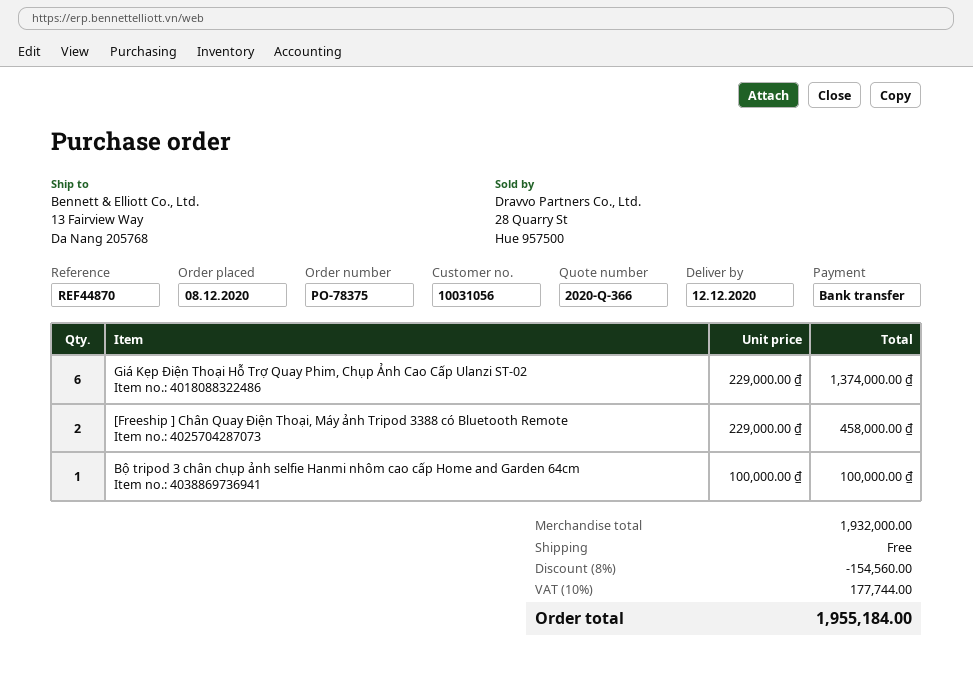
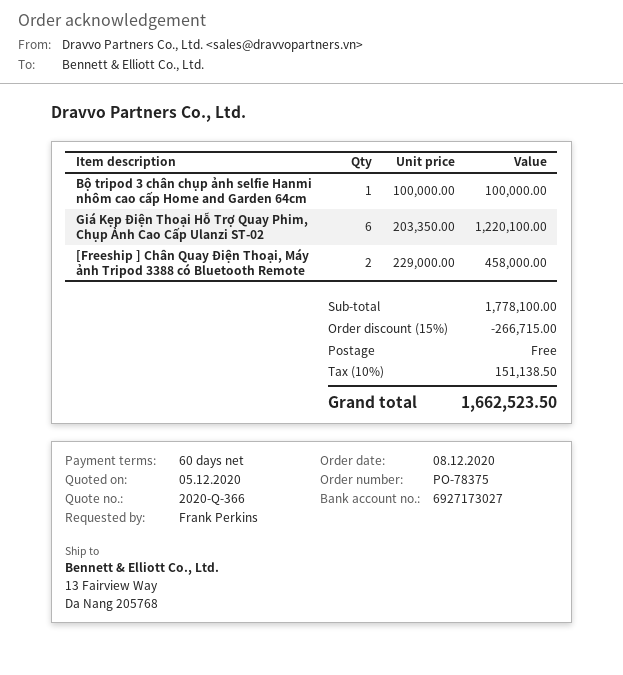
Giá Kẹp Điện Thoại Hỗ Trợ Quay Phim, Chụp Ảnh Cao Cấp Ulanzi ST-02: 6 x 229000.00 = 1374000.00 -> 6 x 203350.00 = 1220100.00
subtotal: 1932000.00 -> 1778100.00
discount: 8% = 154560.00 -> 15% = 266715.00
tax: 10% = 177744.00 -> 10% = 151138.50
total: 1955184.00 -> 1662523.50

